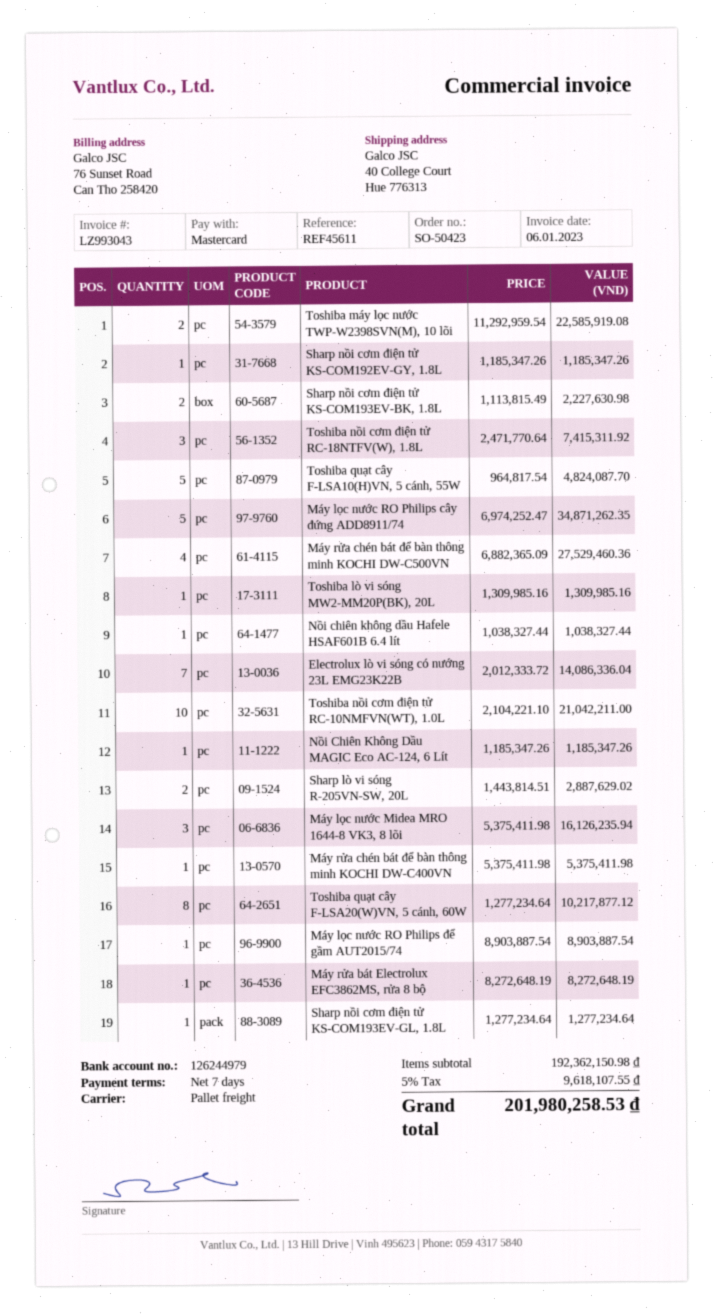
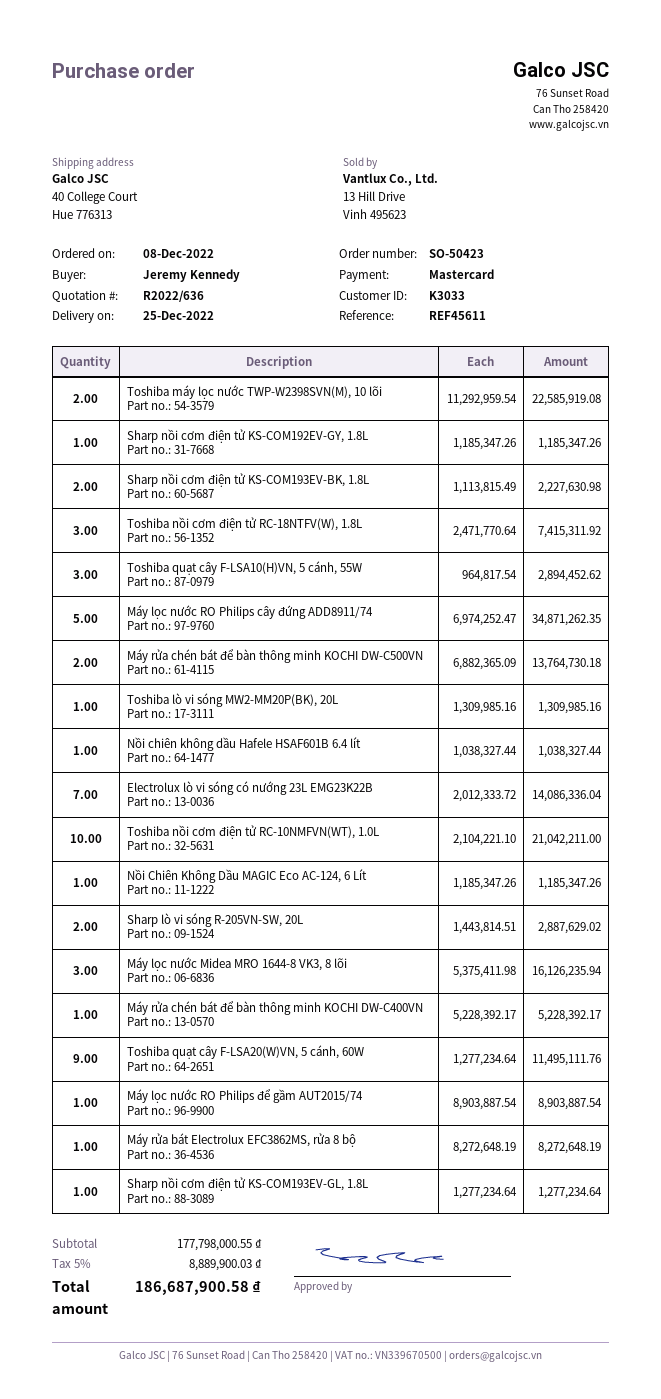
Toshiba quạt cây F-LSA10(H)VN, 5 cánh, 55W: 5 x 964817.54 = 4824087.70 -> 3 x 964817.54 = 2894452.62
Máy rửa chén bát để bàn thông minh KOCHI DW-C500VN: 4 x 6882365.09 = 27529460.36 -> 2 x 6882365.09 = 13764730.18
Máy rửa chén bát để bàn thông minh KOCHI DW-C400VN: 1 x 5375411.98 = 5375411.98 -> 1 x 5228392.17 = 5228392.17
Toshiba quạt cây F-LSA20(W)VN, 5 cánh, 60W: 8 x 1277234.64 = 10217877.12 -> 9 x 1277234.64 = 11495111.76
subtotal: 192362150.98 -> 177798000.55
tax: 5% = 9618107.55 -> 5% = 8889900.03
total: 201980258.53 -> 186687900.58

